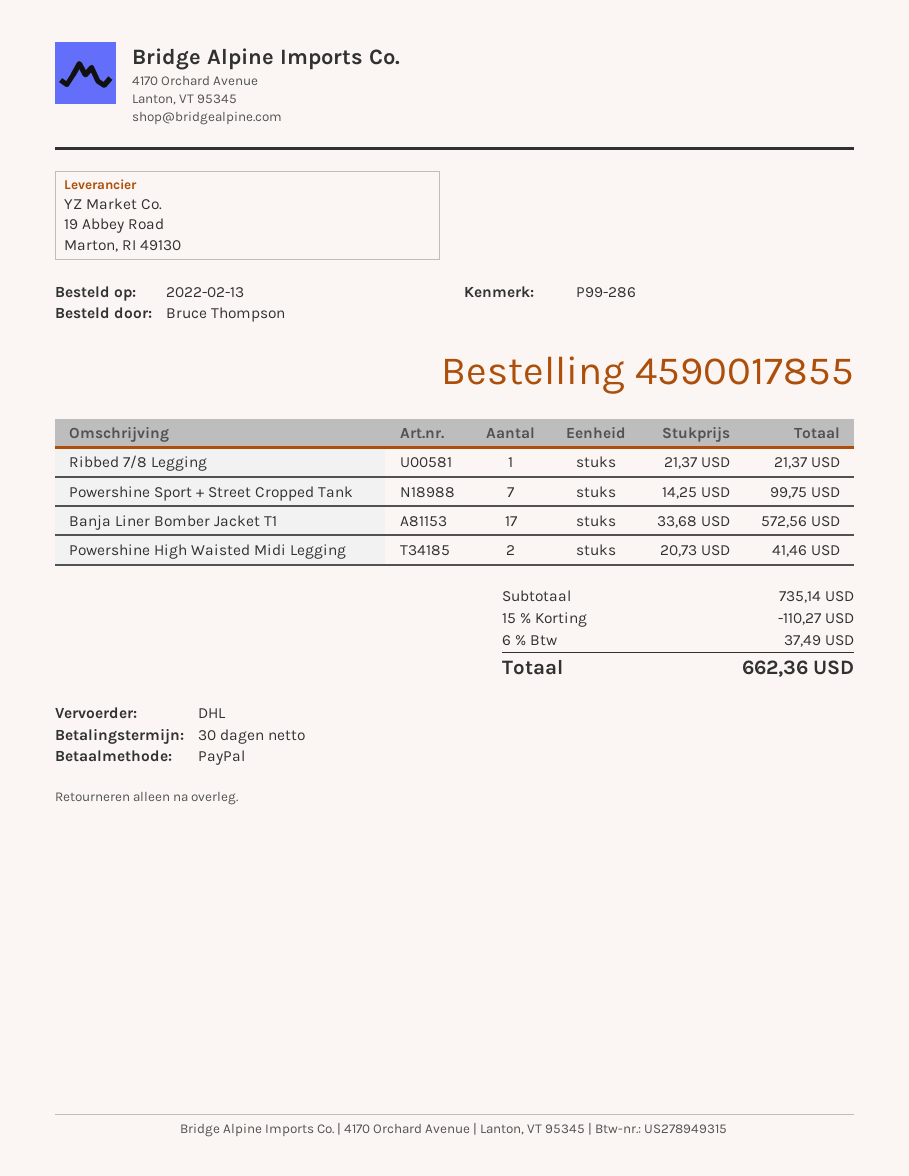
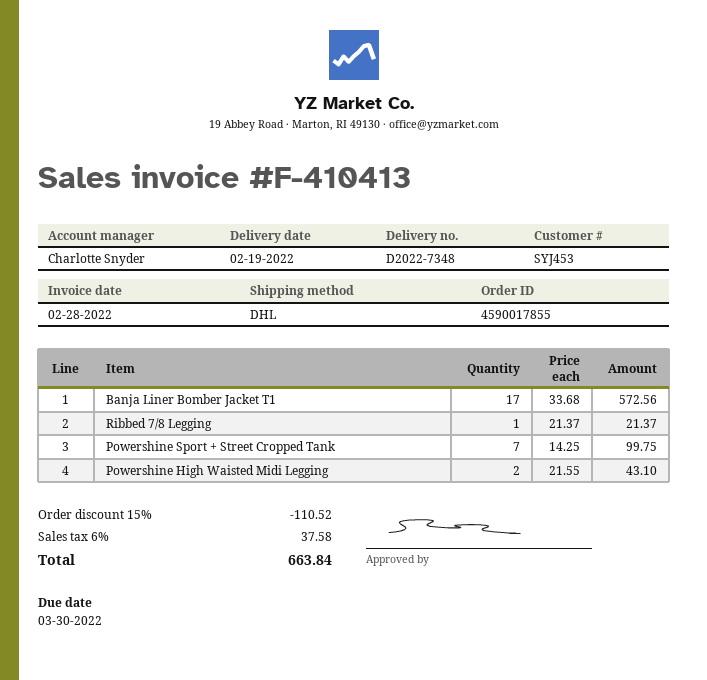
Powershine High Waisted Midi Legging: 2 x 20.73 = 41.46 -> 2 x 21.55 = 43.10
discount: 15% = 110.27 -> 15% = 110.52
tax: 6% = 37.49 -> 6% = 37.58
total: 662.36 -> 663.84

